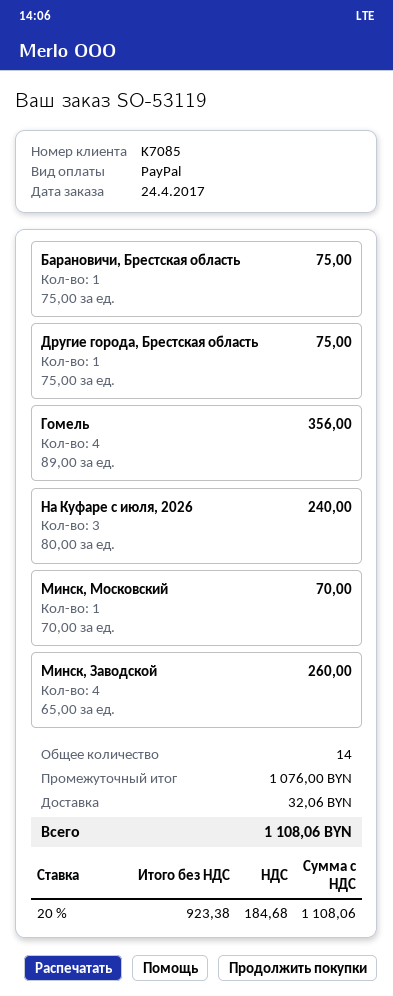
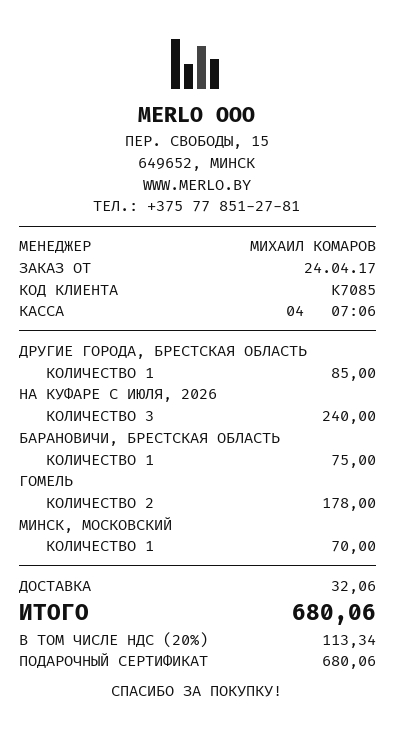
payment method: PayPal -> gift card
Другие города, Брестская область: 1 for 75.00 -> 1 for 85.00
Гомель: 4 for 356.00 -> 2 for 178.00
Минск, Заводской: 4 for 260.00 -> none
tax: 20% = 184.68 -> 20% = 113.34
total: 1108.06 -> 680.06

